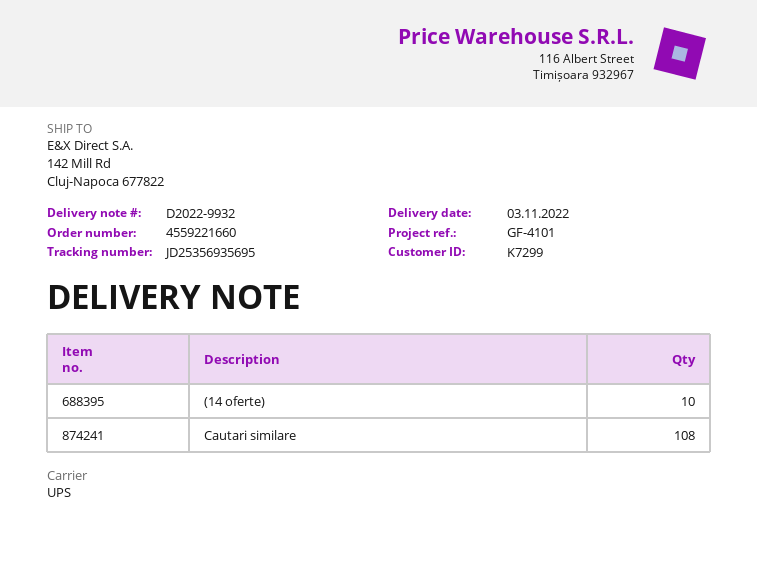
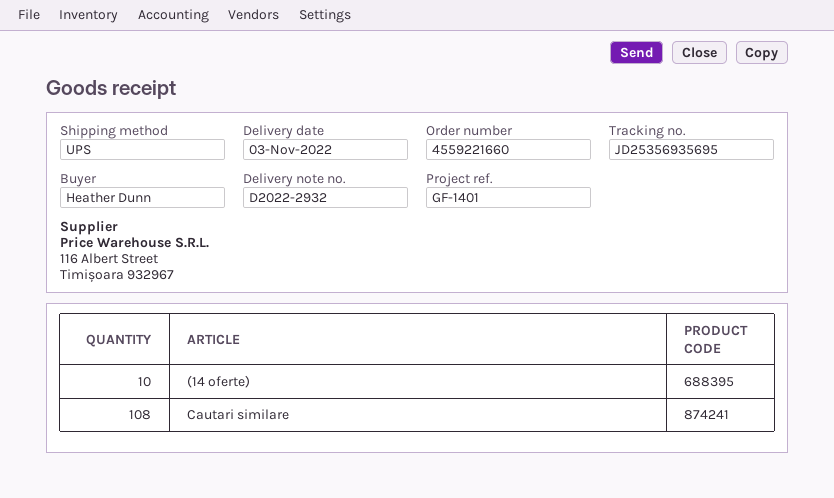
delivery note number: D2022-9932 -> D2022-2932
reference: GF-4101 -> GF-1401

